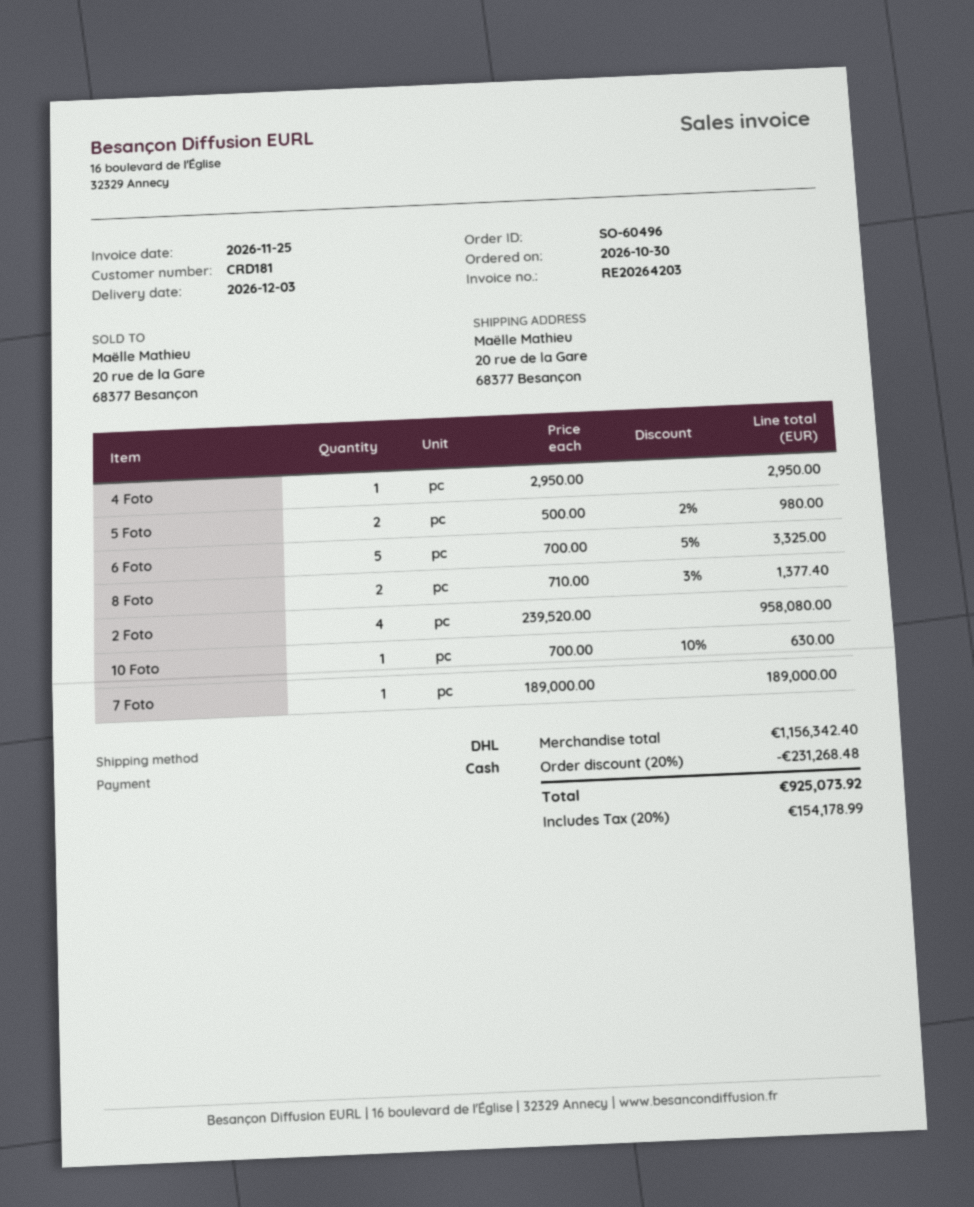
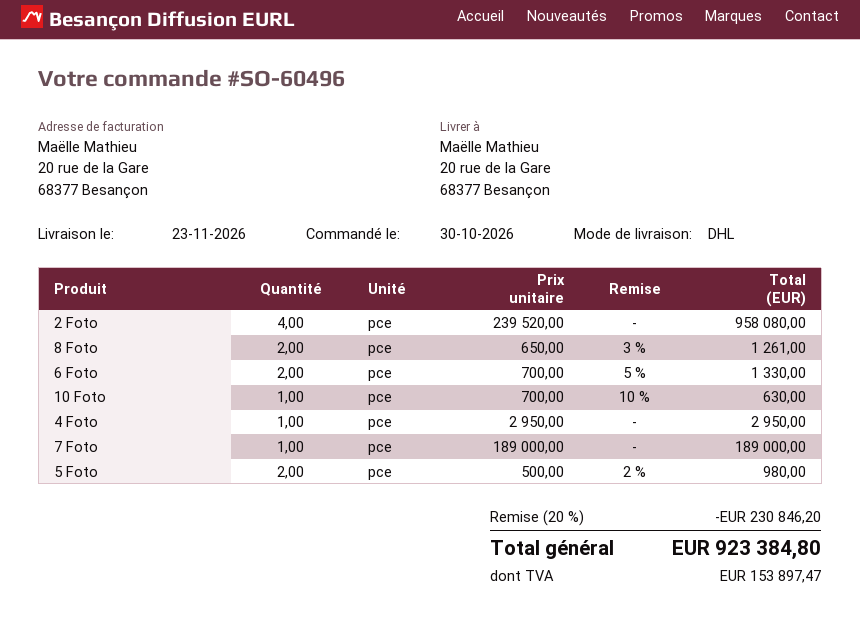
delivery date: 2026-12-03 -> 2026-11-23
6 Foto: 5 x 700.00 - 5% = 3325.00 -> 2 x 700.00 - 5% = 1330.00
8 Foto: 2 x 710.00 - 3% = 1377.40 -> 2 x 650.00 - 3% = 1261.00
discount: 20% = 231268.48 -> 20% = 230846.20
tax: 154178.99 -> 153897.47
total: 925073.92 -> 923384.80

